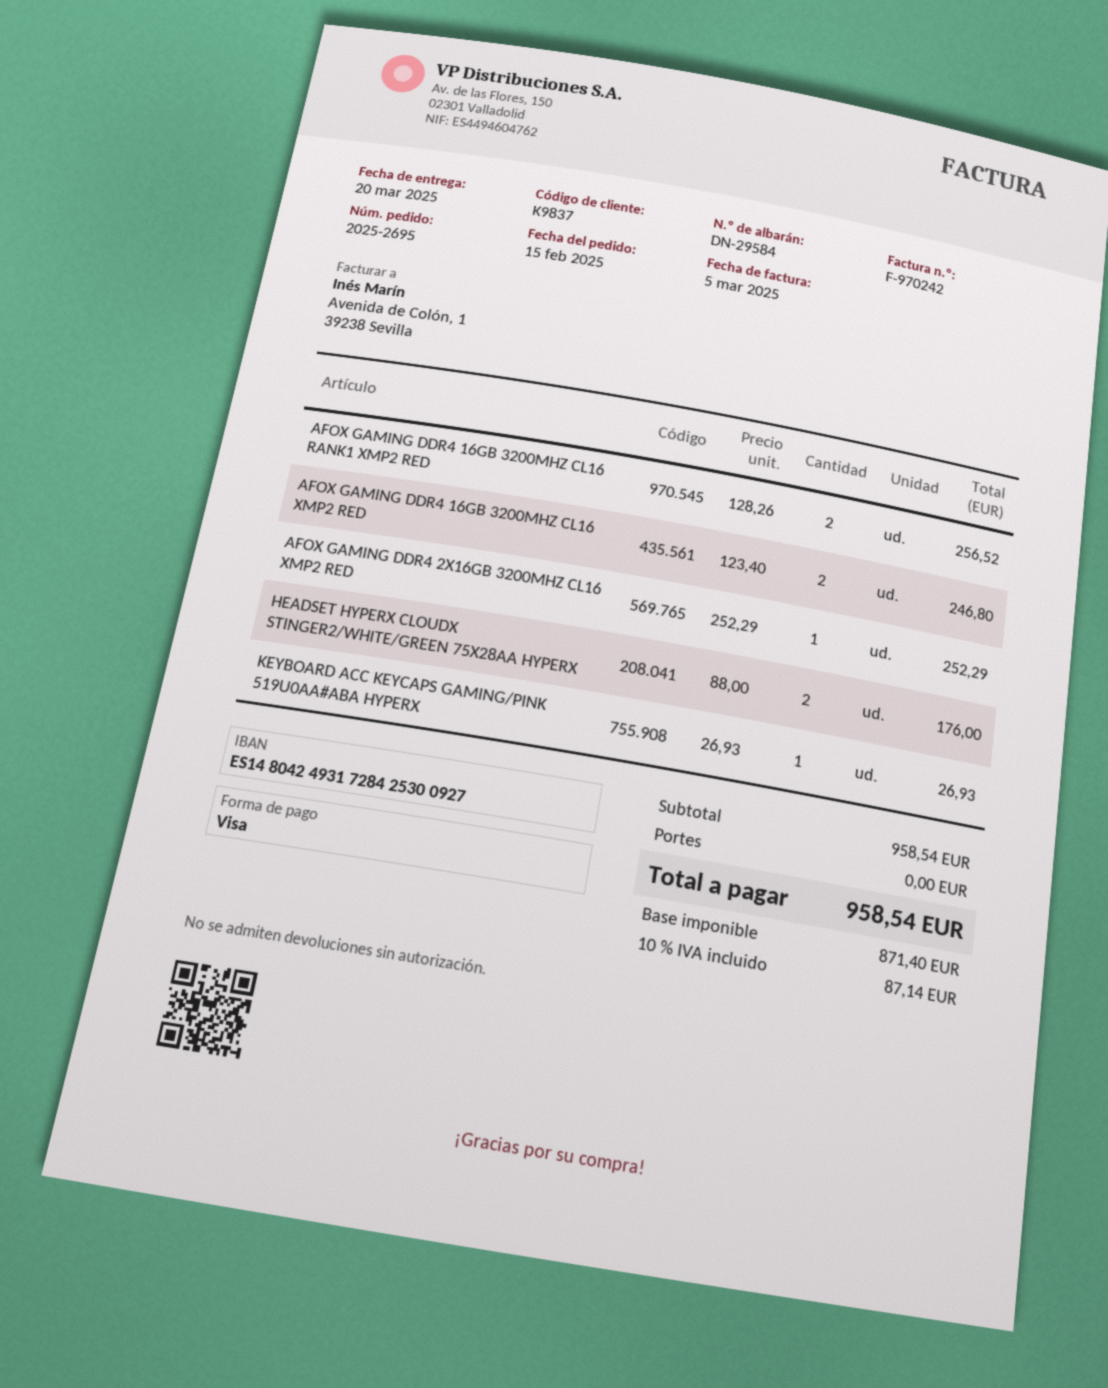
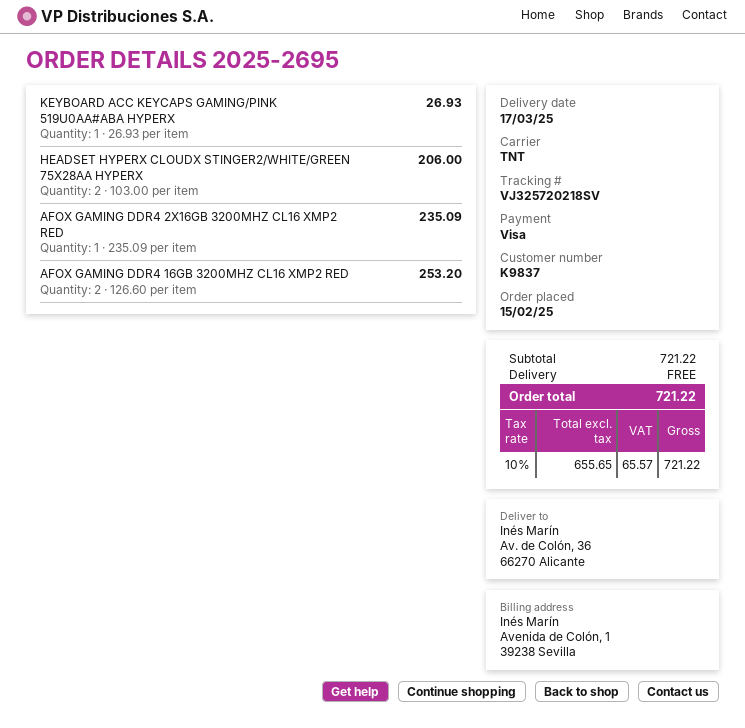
delivery date: 2025-03-20 -> 2025-03-17
AFOX GAMING DDR4 16GB 3200MHZ CL16 RANK1 XMP2 RED: 2 x 128.26 = 256.52 -> none
AFOX GAMING DDR4 16GB 3200MHZ CL16 XMP2 RED: 2 x 123.40 = 246.80 -> 2 x 126.60 = 253.20
AFOX GAMING DDR4 2X16GB 3200MHZ CL16 XMP2 RED: 1 x 252.29 = 252.29 -> 1 x 235.09 = 235.09
HEADSET HYPERX CLOUDX STINGER2/WHITE/GREEN 75X28AA HYPERX: 2 x 88.00 = 176.00 -> 2 x 103.00 = 206.00
subtotal: 958.54 -> 721.22
net: 871.40 -> 655.65
tax: 10% = 87.14 -> 10% = 65.57
total: 958.54 -> 721.22

